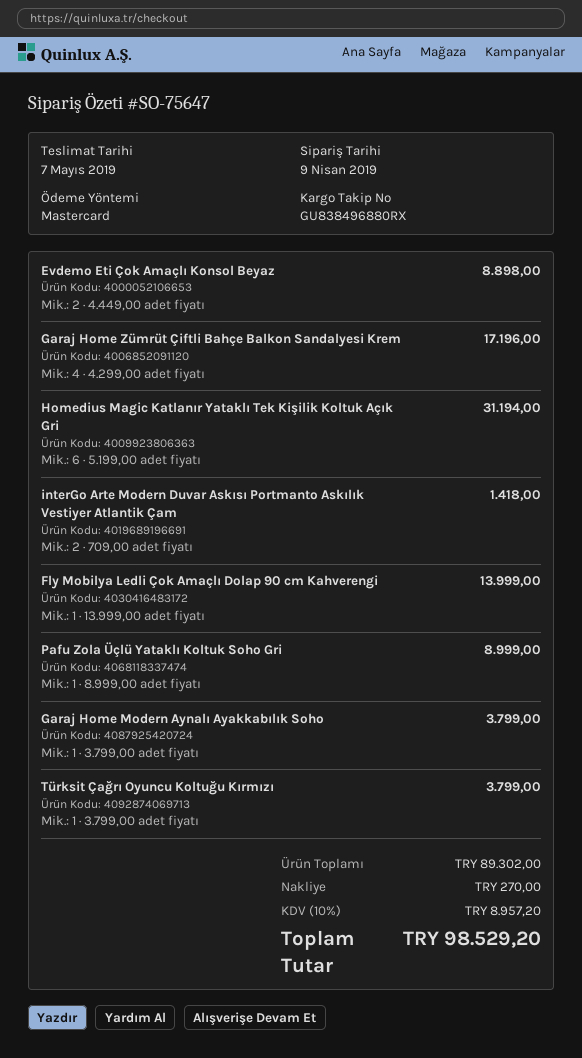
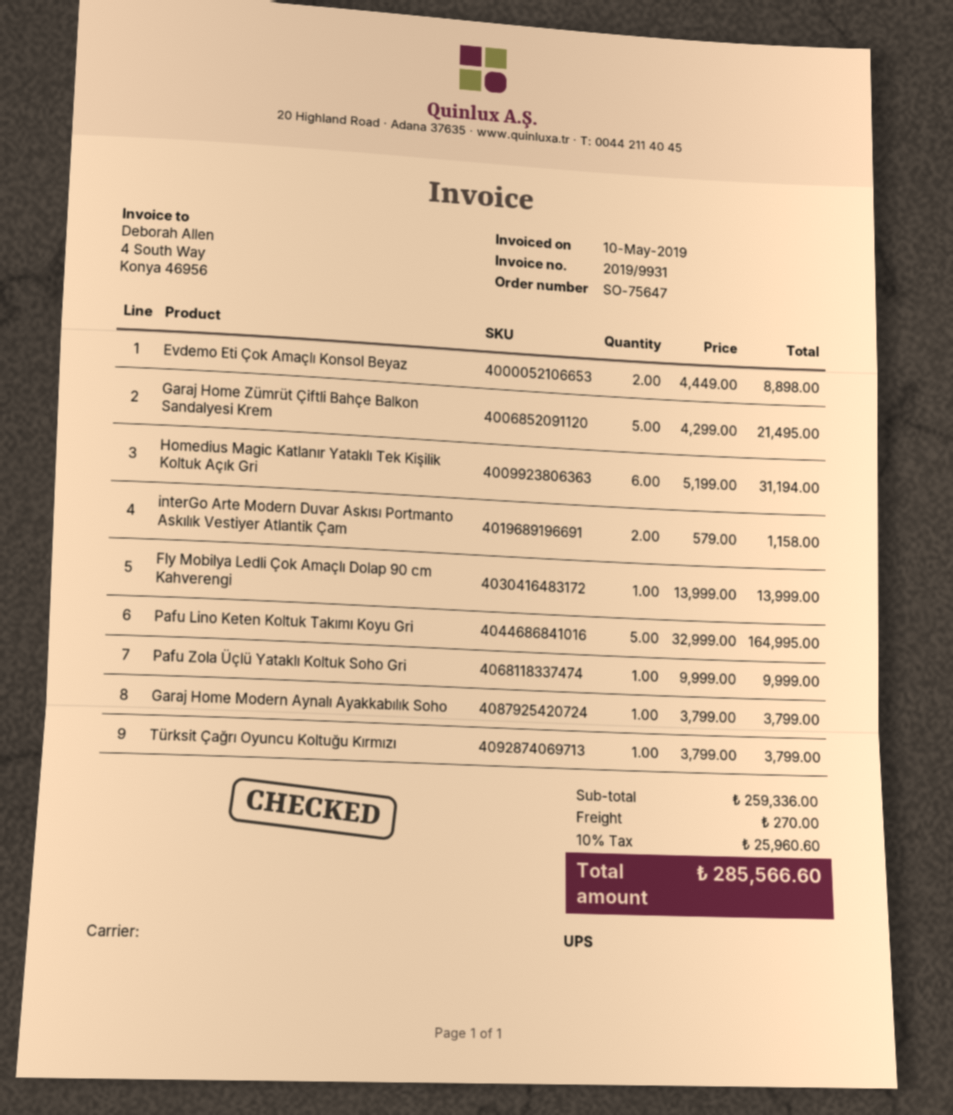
Garaj Home Zümrüt Çiftli Bahçe Balkon Sandalyesi Krem: 4 x 4299.00 = 17196.00 -> 5 x 4299.00 = 21495.00
interGo Arte Modern Duvar Askısı Portmanto Askılık Vestiyer Atlantik Çam: 2 x 709.00 = 1418.00 -> 2 x 579.00 = 1158.00
Pafu Zola Üçlü Yataklı Koltuk Soho Gri: 1 x 8999.00 = 8999.00 -> 1 x 9999.00 = 9999.00
Pafu Lino Keten Koltuk Takımı Koyu Gri: none -> 5 x 32999.00 = 164995.00
subtotal: 89302.00 -> 259336.00
tax: 10% = 8957.20 -> 10% = 25960.60
total: 98529.20 -> 285566.60

